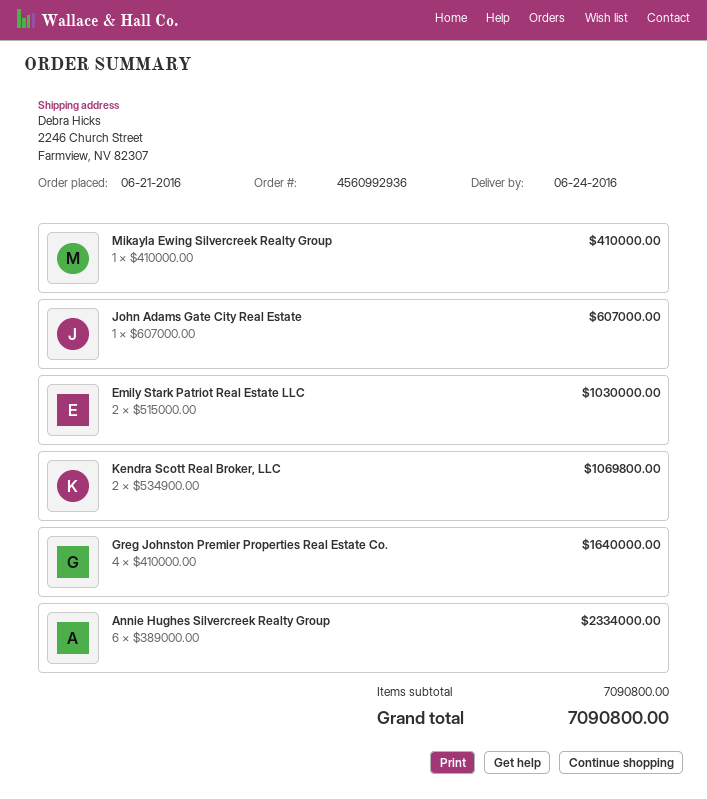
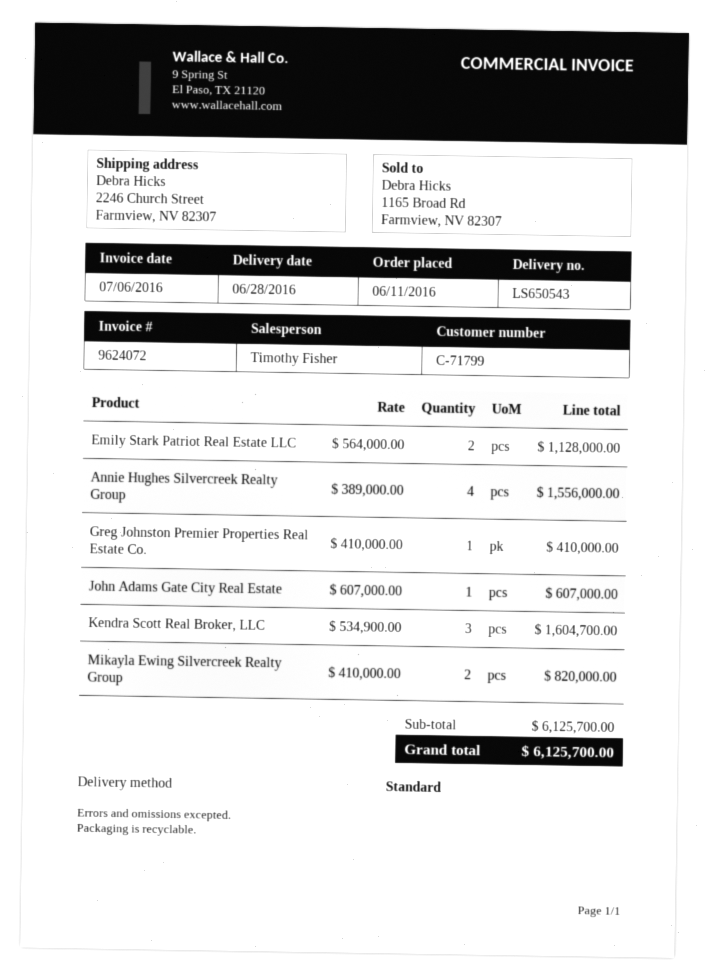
order date: 2016-06-21 -> 2016-06-11
delivery date: 2016-06-24 -> 2016-06-28
Mikayla Ewing Silvercreek Realty Group: 1 x 410000.00 = 410000.00 -> 2 x 410000.00 = 820000.00
Emily Stark Patriot Real Estate LLC: 2 x 515000.00 = 1030000.00 -> 2 x 564000.00 = 1128000.00
Kendra Scott Real Broker, LLC: 2 x 534900.00 = 1069800.00 -> 3 x 534900.00 = 1604700.00
Greg Johnston Premier Properties Real Estate Co.: 4 x 410000.00 = 1640000.00 -> 1 x 410000.00 = 410000.00
Annie Hughes Silvercreek Realty Group: 6 x 389000.00 = 2334000.00 -> 4 x 389000.00 = 1556000.00
subtotal: 7090800.00 -> 6125700.00
total: 7090800.00 -> 6125700.00

